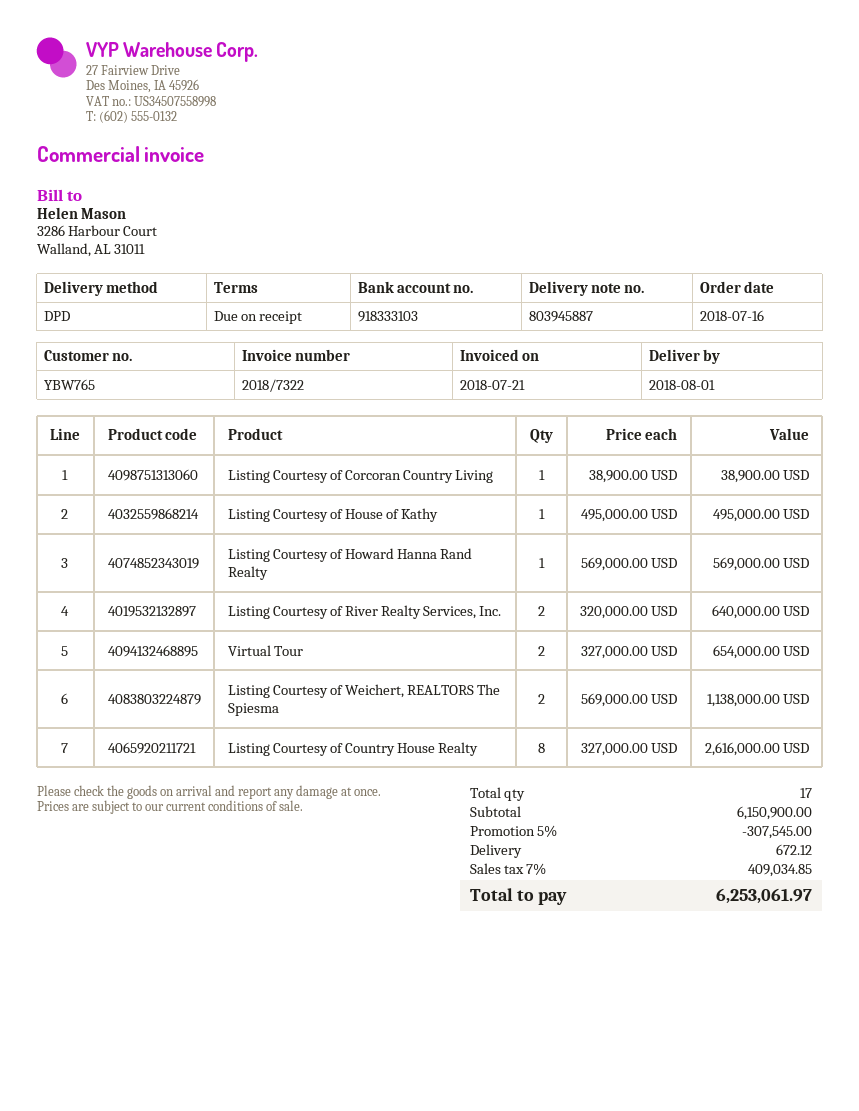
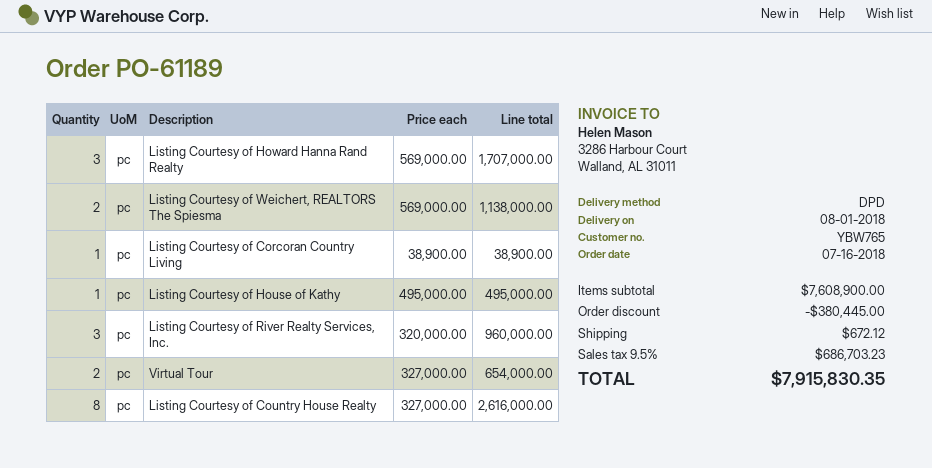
Listing Courtesy of Howard Hanna Rand Realty: 1 x 569000.00 = 569000.00 -> 3 x 569000.00 = 1707000.00
Listing Courtesy of River Realty Services, Inc.: 2 x 320000.00 = 640000.00 -> 3 x 320000.00 = 960000.00
subtotal: 6150900.00 -> 7608900.00
discount: 307545.00 -> 380445.00
tax: 7% = 409034.85 -> 9.5% = 686703.23
total: 6253061.97 -> 7915830.35

